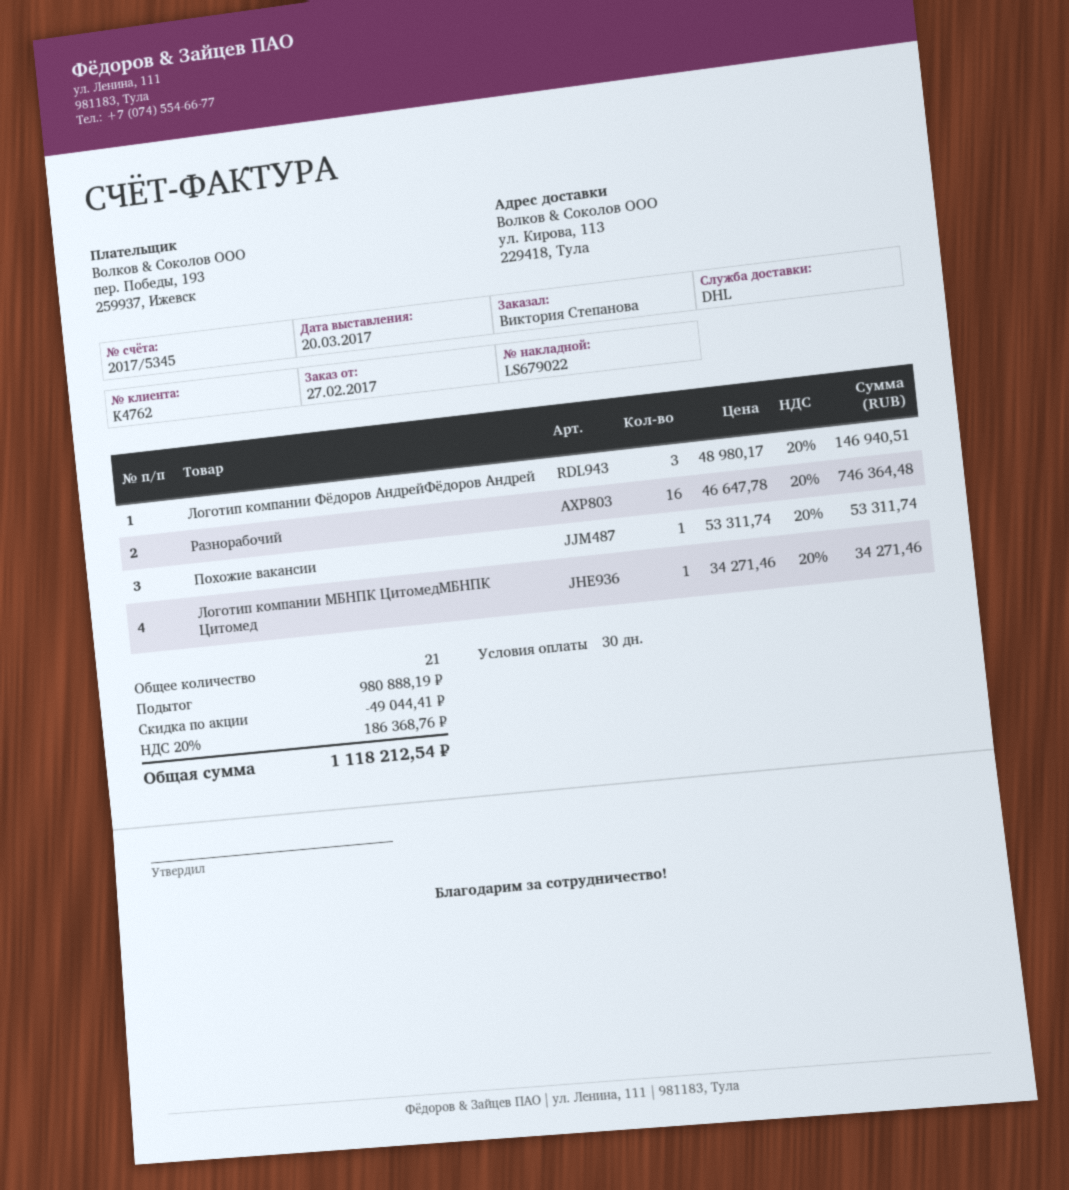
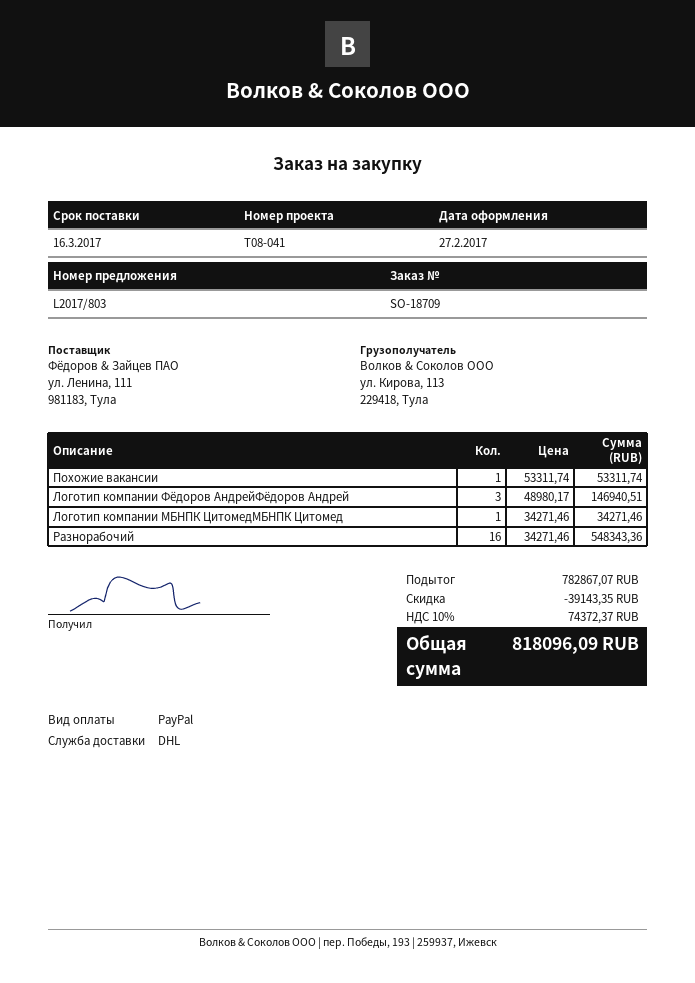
Разнорабочий: 16 x 46647.78 = 746364.48 -> 16 x 34271.46 = 548343.36
subtotal: 980888.19 -> 782867.07
discount: 49044.41 -> 39143.35
tax: 20% = 186368.76 -> 10% = 74372.37
total: 1118212.54 -> 818096.09

